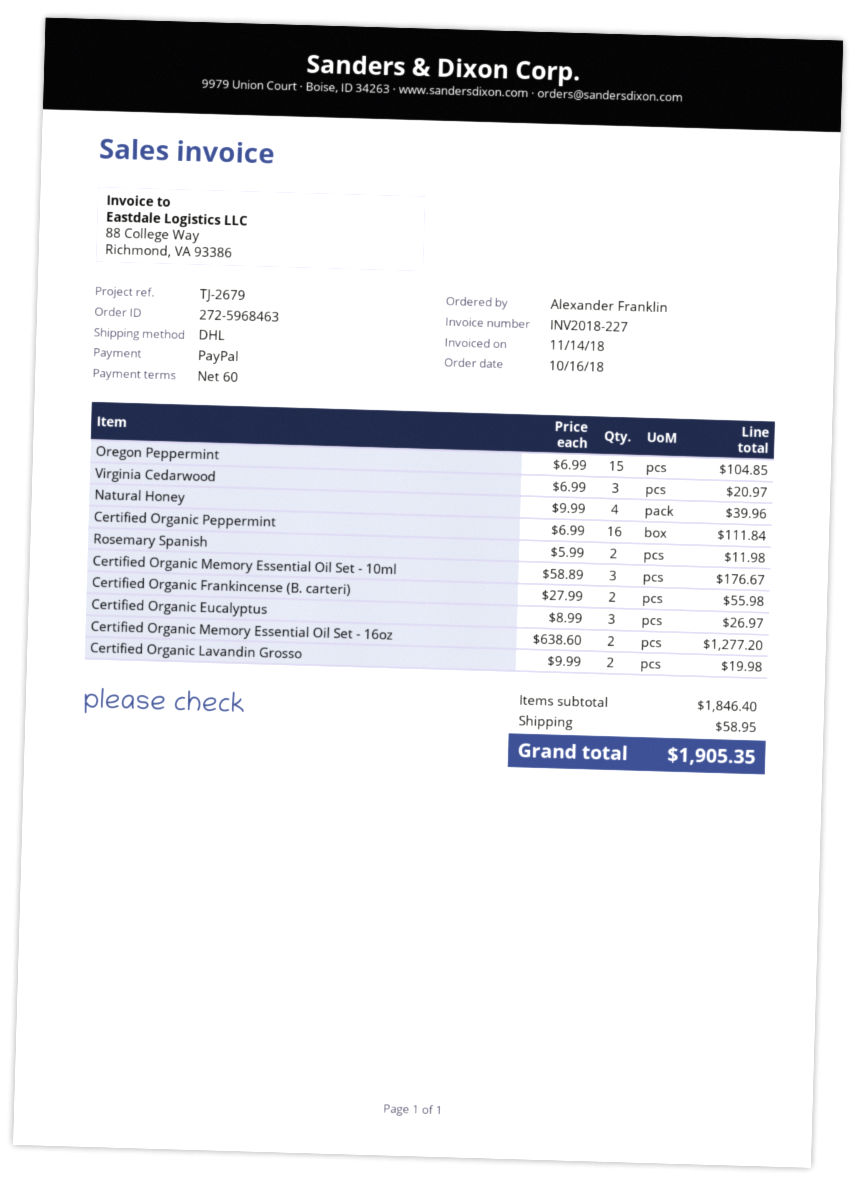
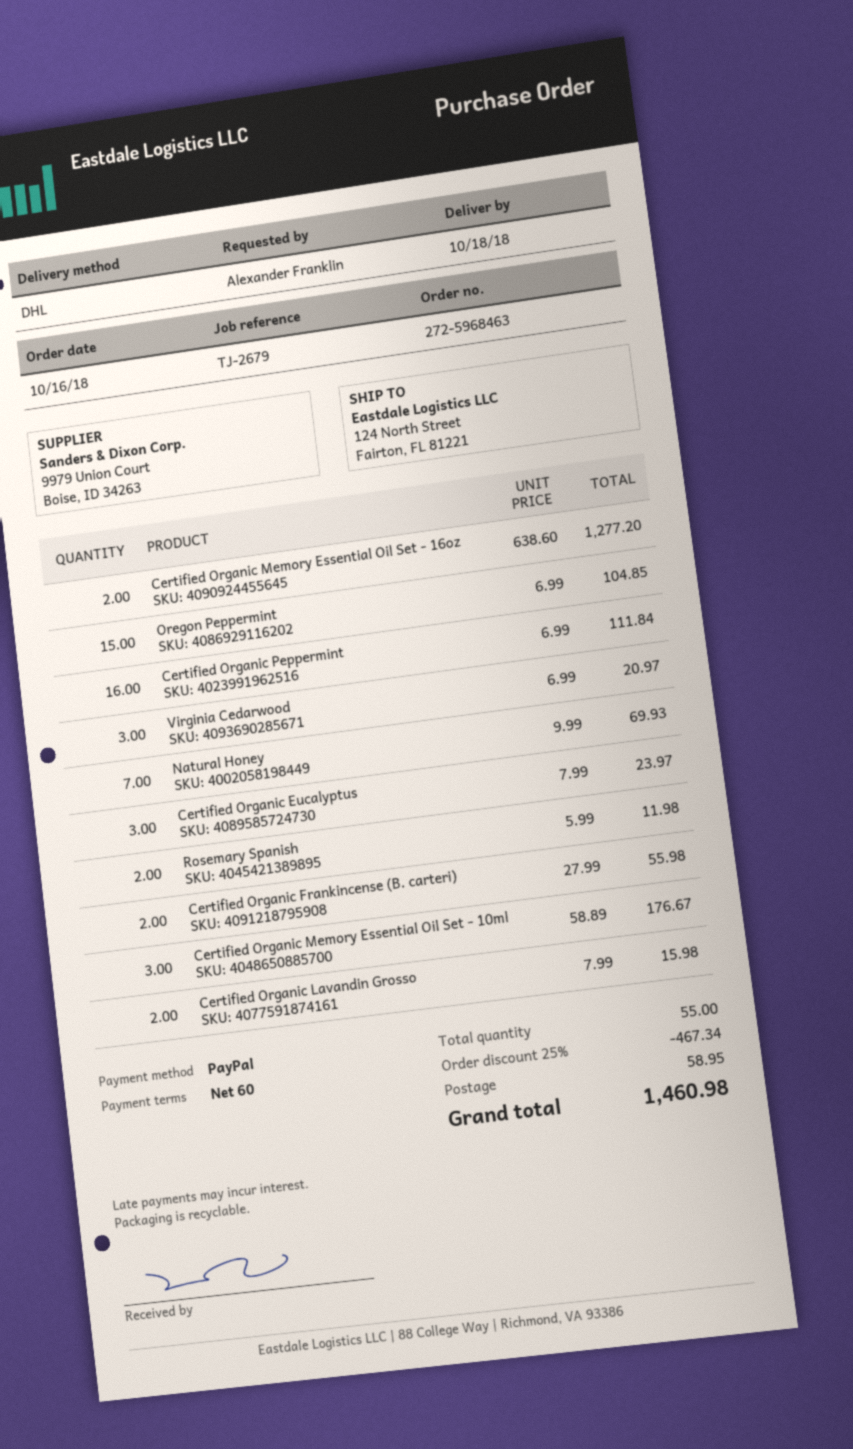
Natural Honey: 4 x 9.99 = 39.96 -> 7 x 9.99 = 69.93
Certified Organic Eucalyptus: 3 x 8.99 = 26.97 -> 3 x 7.99 = 23.97
Certified Organic Lavandin Grosso: 2 x 9.99 = 19.98 -> 2 x 7.99 = 15.98
discount: none -> 25% = 467.34
total: 1905.35 -> 1460.98

